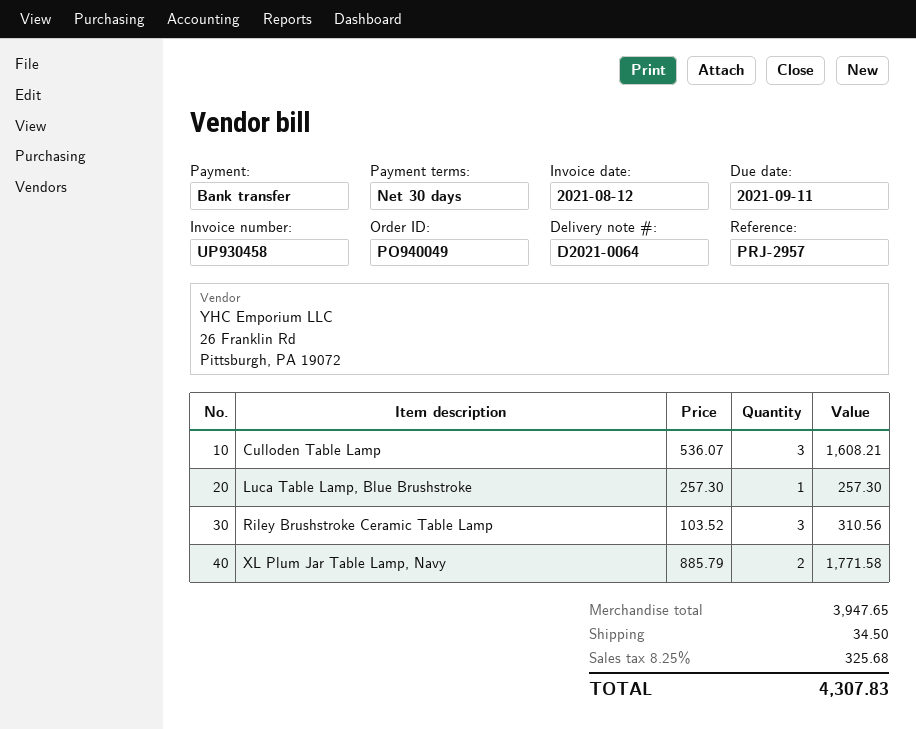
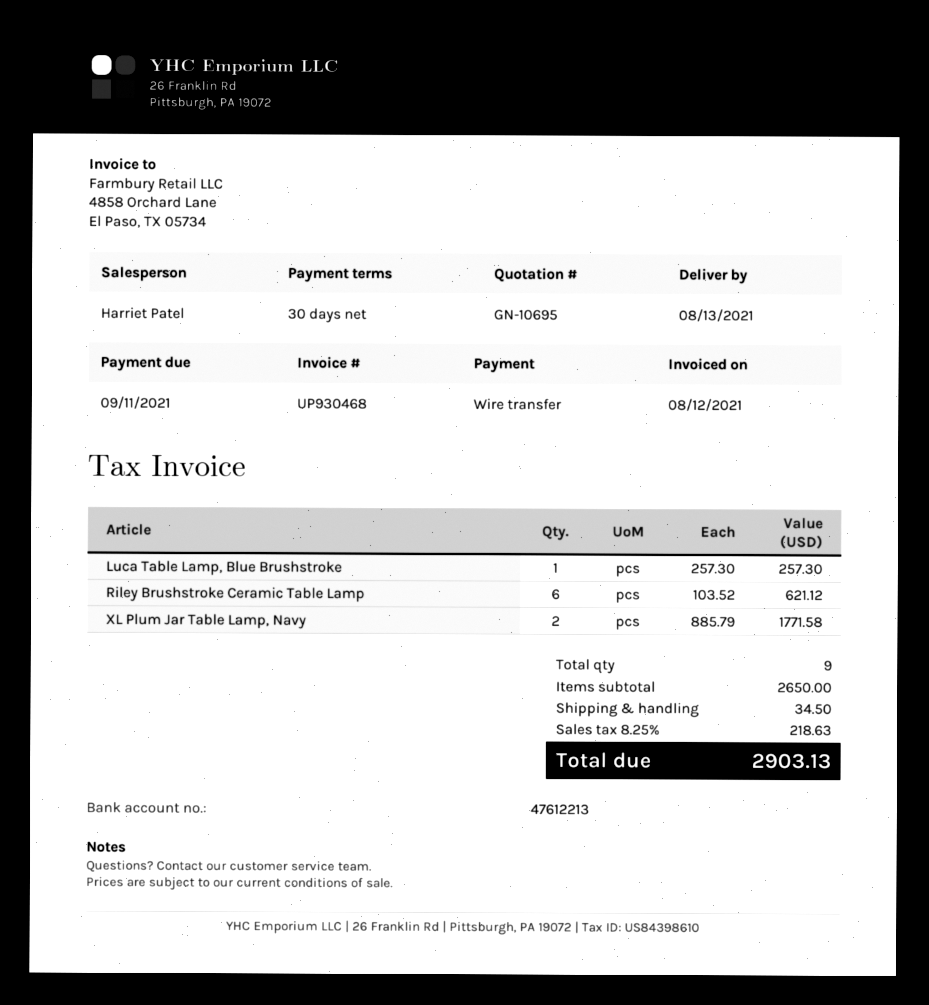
invoice number: UP930458 -> UP930468
Culloden Table Lamp: 3 x 536.07 = 1608.21 -> none
Riley Brushstroke Ceramic Table Lamp: 3 x 103.52 = 310.56 -> 6 x 103.52 = 621.12
subtotal: 3947.65 -> 2650.00
tax: 8.25% = 325.68 -> 8.25% = 218.63
total: 4307.83 -> 2903.13

